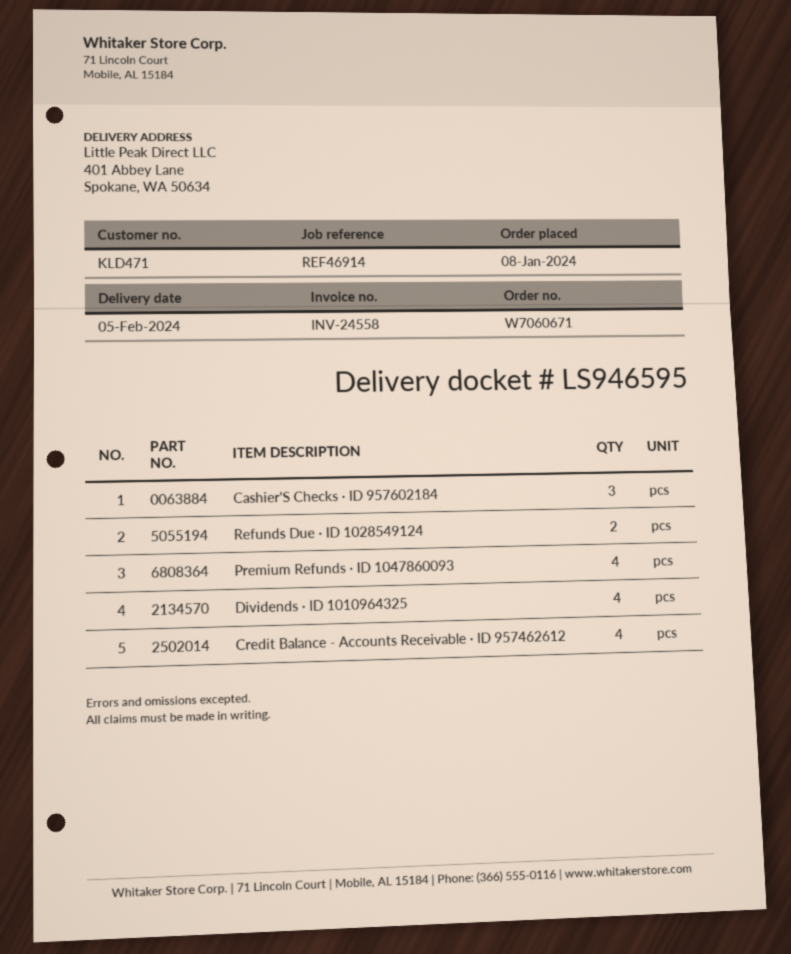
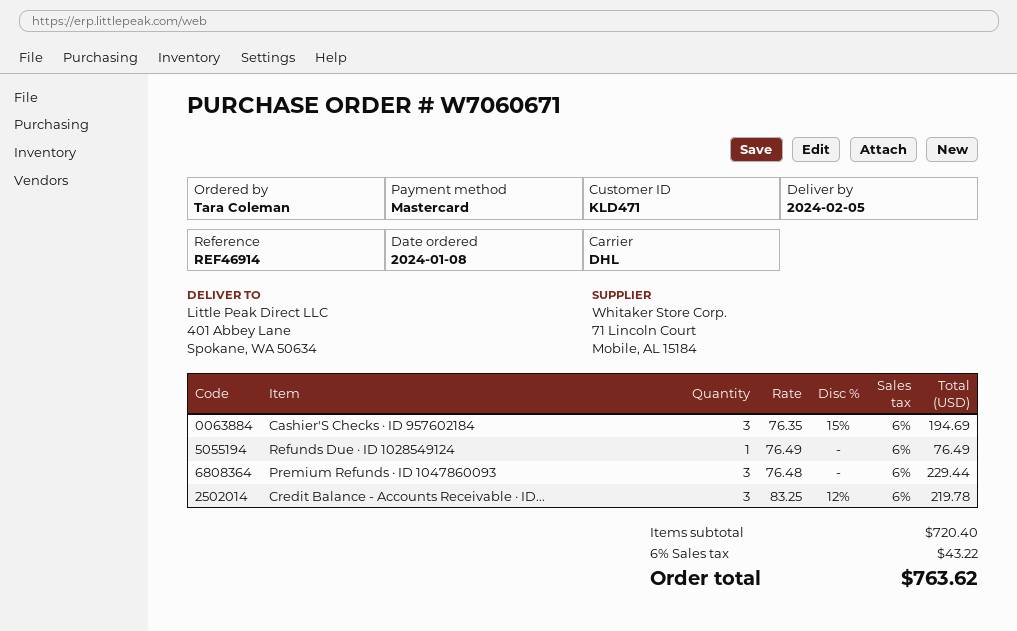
Refunds Due · ID 1028549124: 2 -> 1
Premium Refunds · ID 1047860093: 4 -> 3
Dividends · ID 1010964325: 4 -> none
Credit Balance - Accounts Receivable · ID 957462612: 4 -> 3

